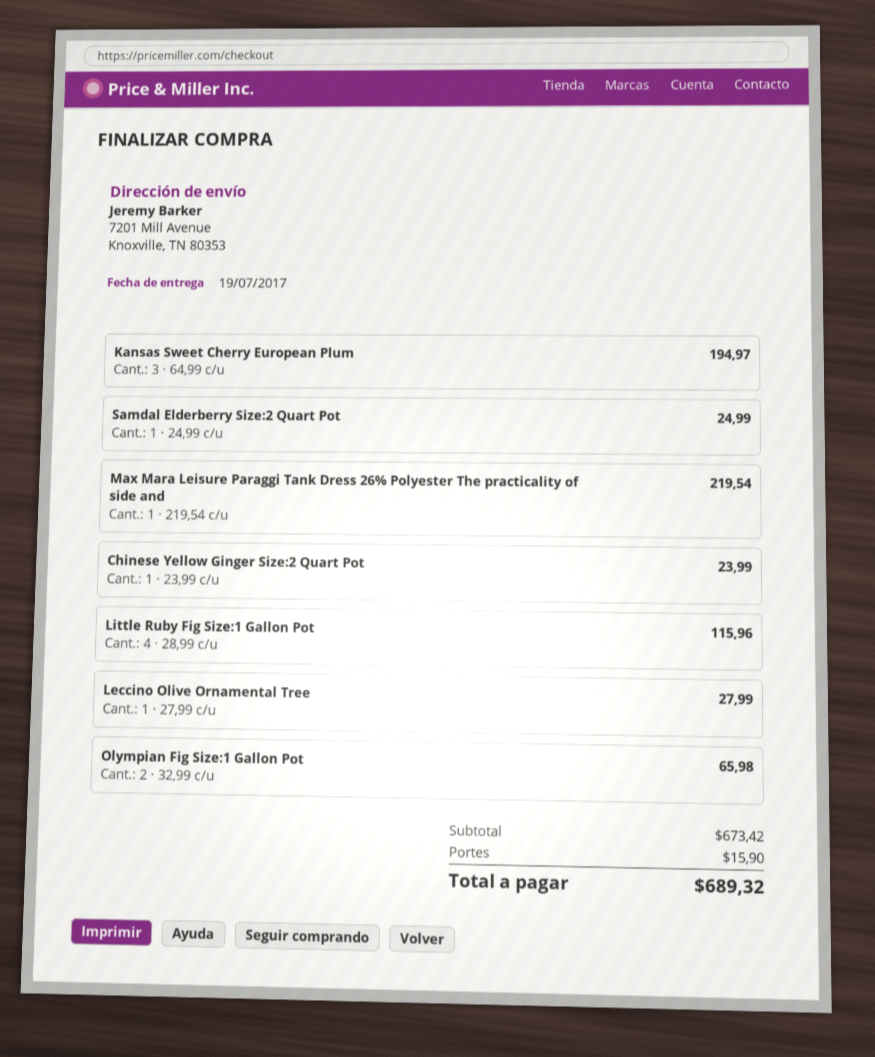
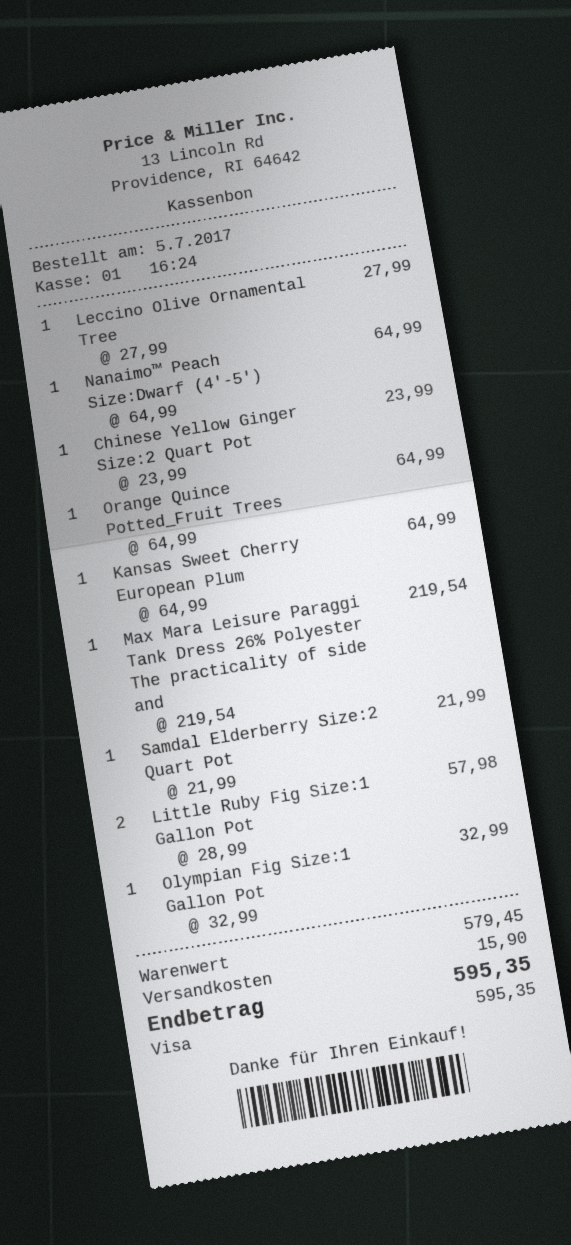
Kansas Sweet Cherry European Plum: 3 x 64.99 = 194.97 -> 1 x 64.99 = 64.99
Samdal Elderberry Size:2 Quart Pot: 1 x 24.99 = 24.99 -> 1 x 21.99 = 21.99
Little Ruby Fig Size:1 Gallon Pot: 4 x 28.99 = 115.96 -> 2 x 28.99 = 57.98
Olympian Fig Size:1 Gallon Pot: 2 x 32.99 = 65.98 -> 1 x 32.99 = 32.99
Nanaimo™ Peach Size:Dwarf (4'-5'): none -> 1 x 64.99 = 64.99
Orange Quince Potted_Fruit Trees: none -> 1 x 64.99 = 64.99
subtotal: 673.42 -> 579.45
total: 689.32 -> 595.35

